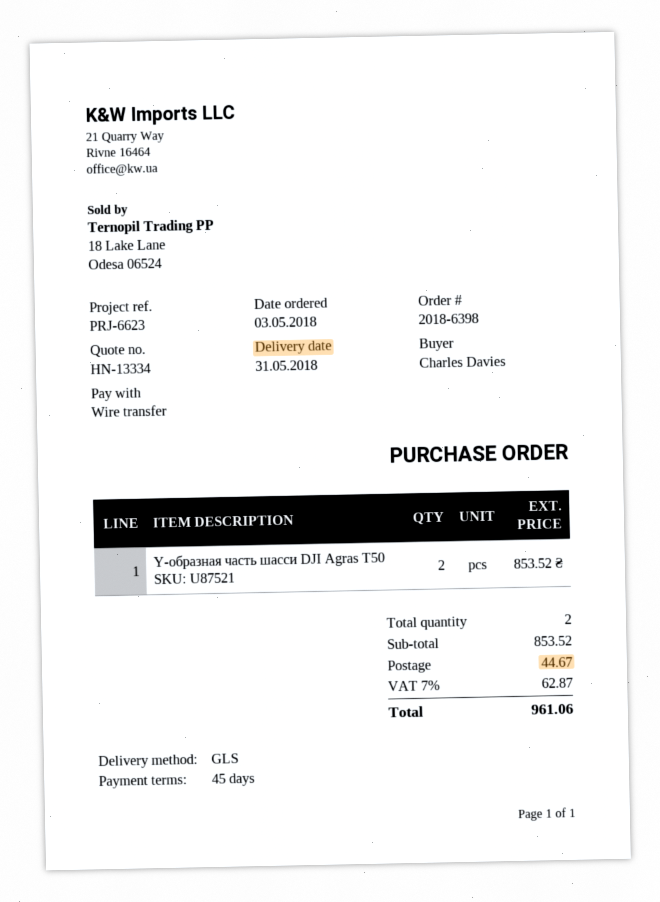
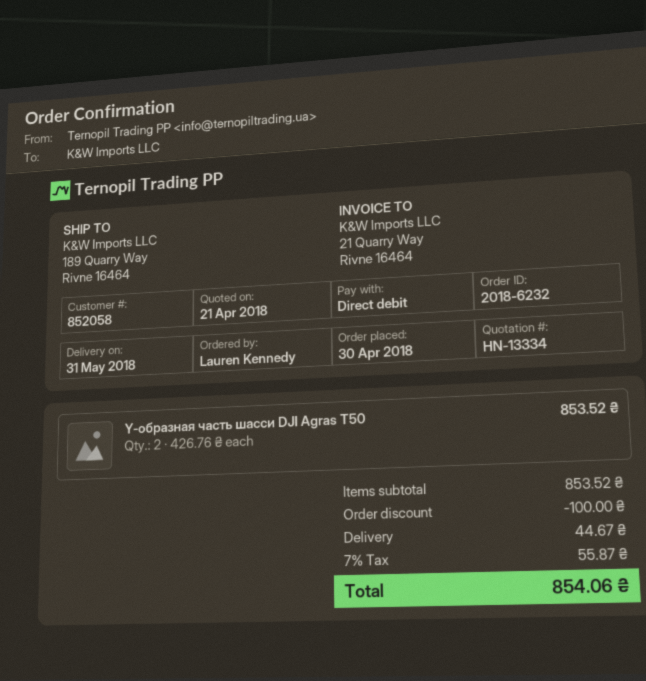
order number: 2018-6398 -> 2018-6232
order date: 2018-05-03 -> 2018-04-30
ordered by: Charles Davies -> Lauren Kennedy
payment method: bank transfer -> direct debit
discount: none -> 100.00
tax: 7% = 62.87 -> 7% = 55.87
total: 961.06 -> 854.06

